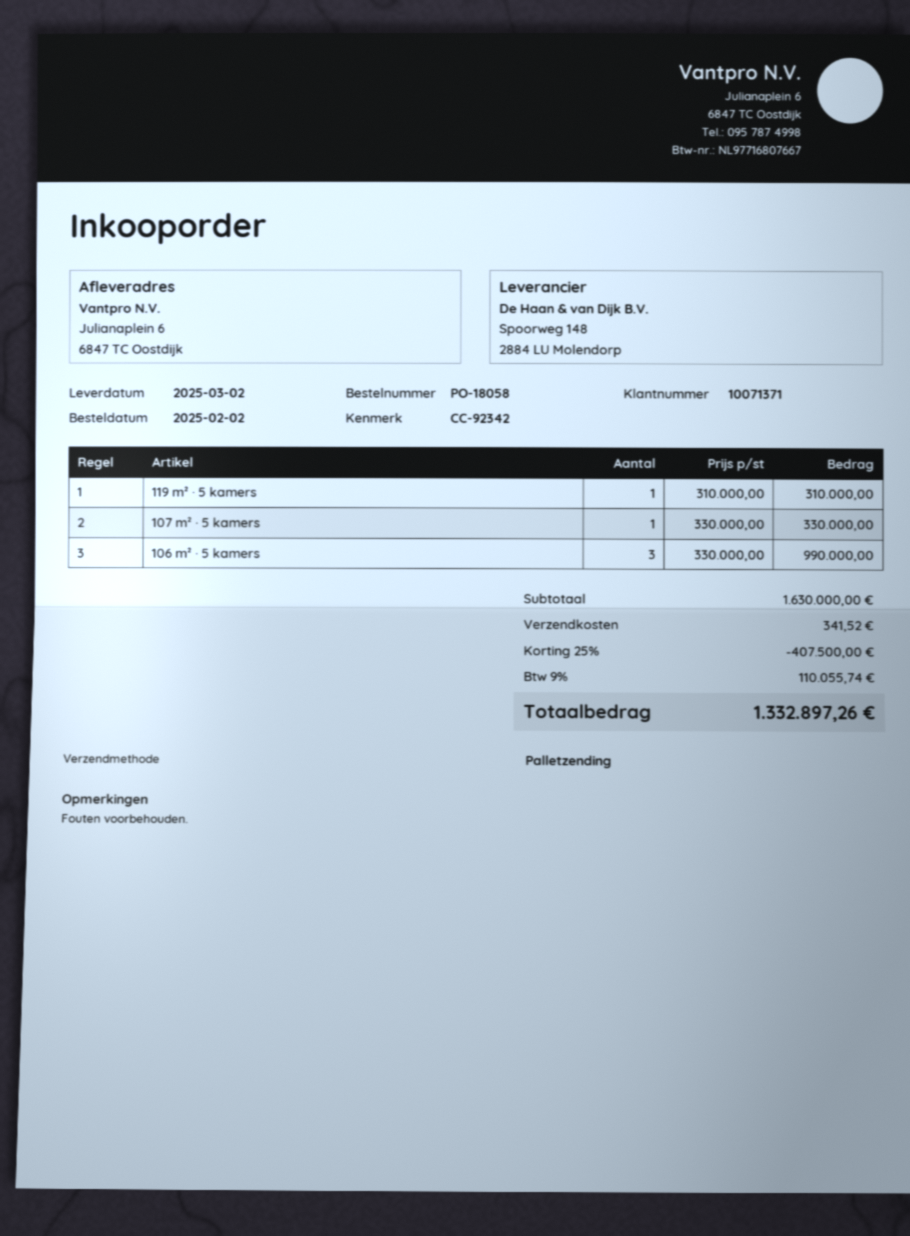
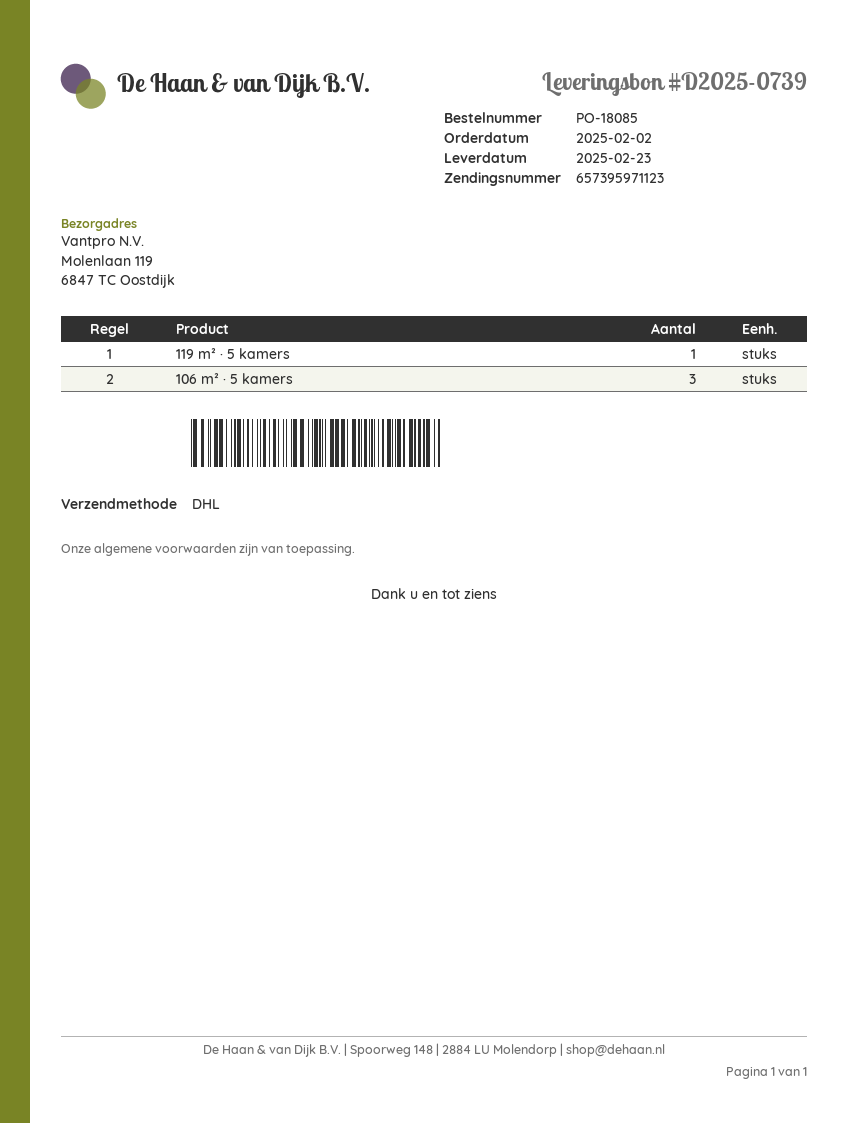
order number: PO-18058 -> PO-18085
delivery date: 2025-03-02 -> 2025-02-23
shipping method: pallet freight -> DHL
ship to: Julianaplein 6, 6847 TC Oostdijk -> Molenlaan 119, 6847 TC Oostdijk
107 m² · 5 kamers: 1 -> none

